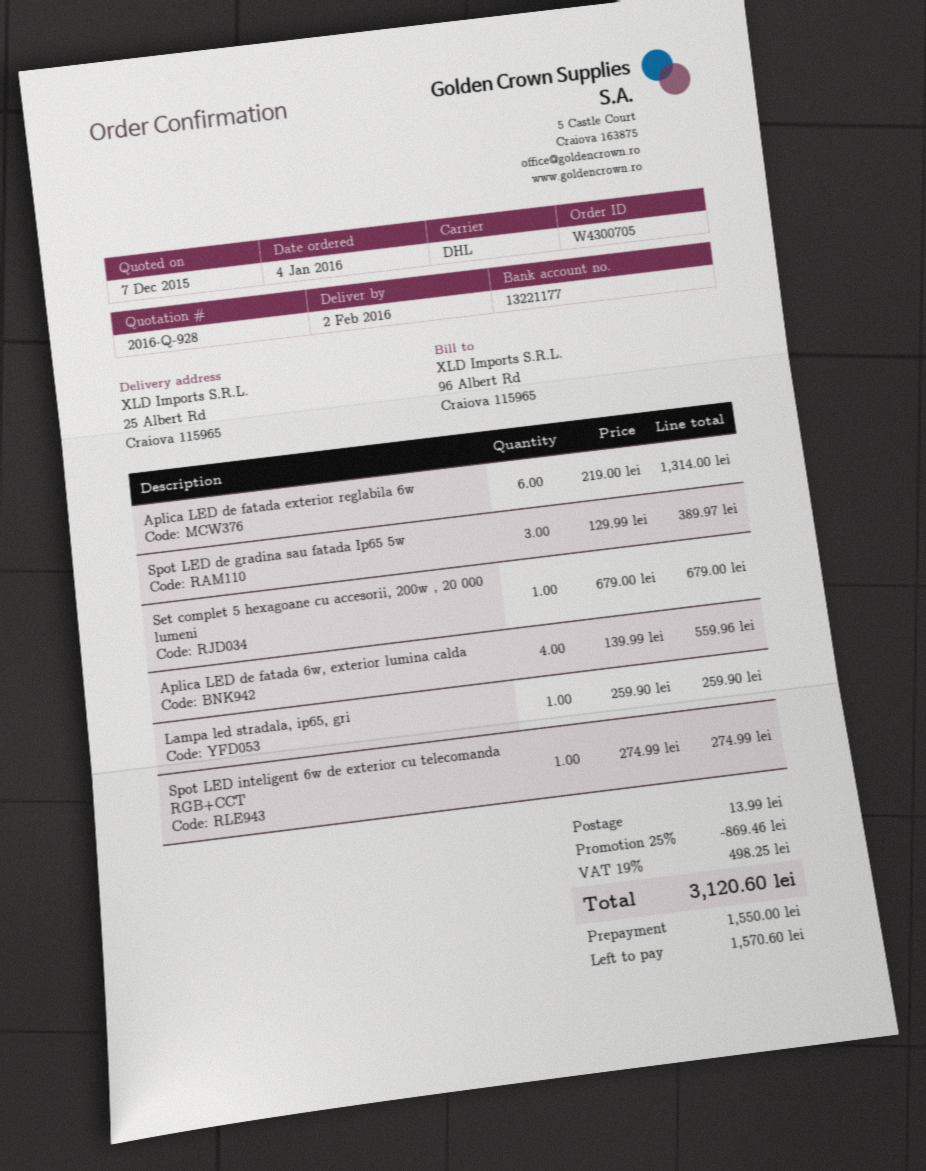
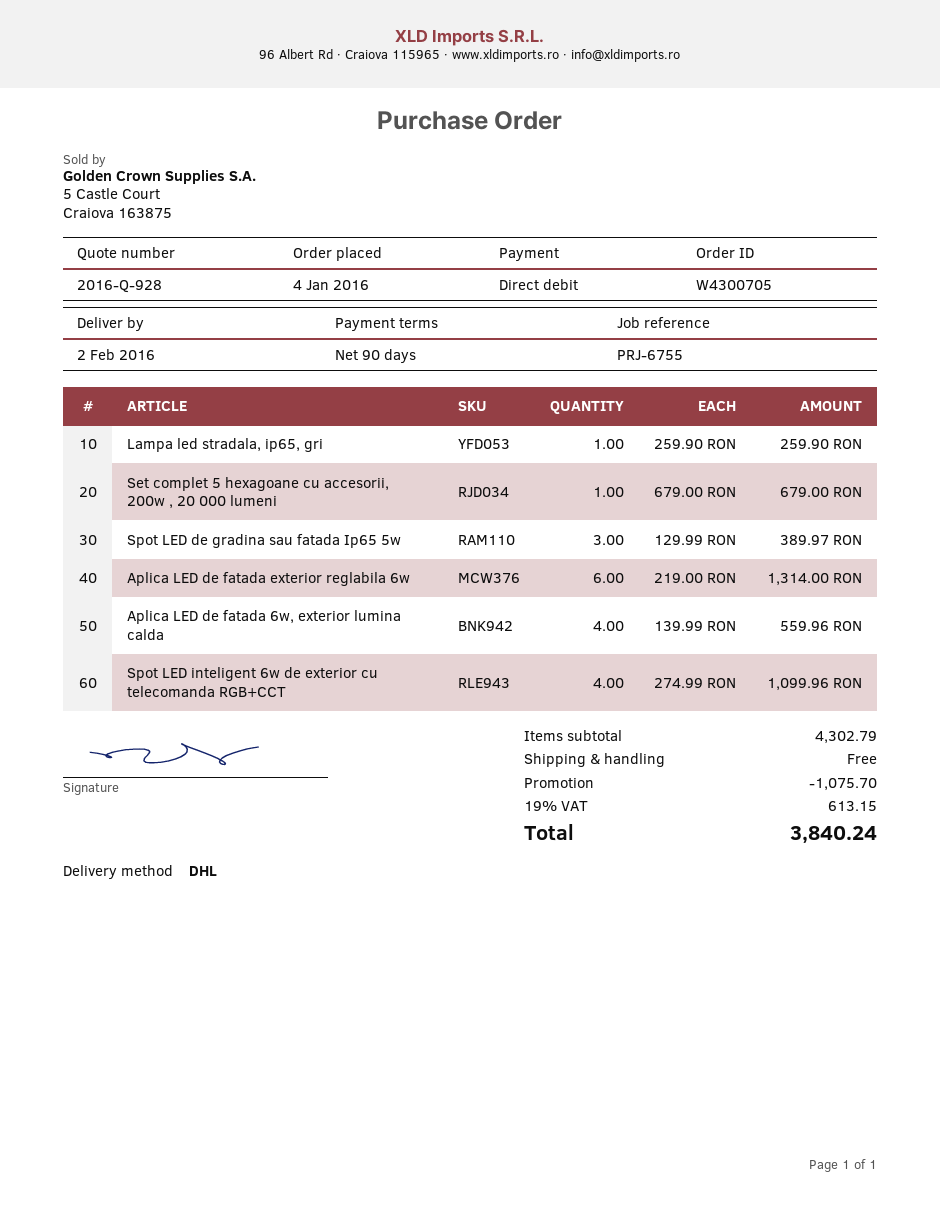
Spot LED inteligent 6w de exterior cu telecomanda RGB+CCT: 1 x 274.99 = 274.99 -> 4 x 274.99 = 1099.96
discount: 869.46 -> 1075.70
shipping: 13.99 -> 0.00
tax: 19% = 498.25 -> 19% = 613.15
total: 3120.60 -> 3840.24

